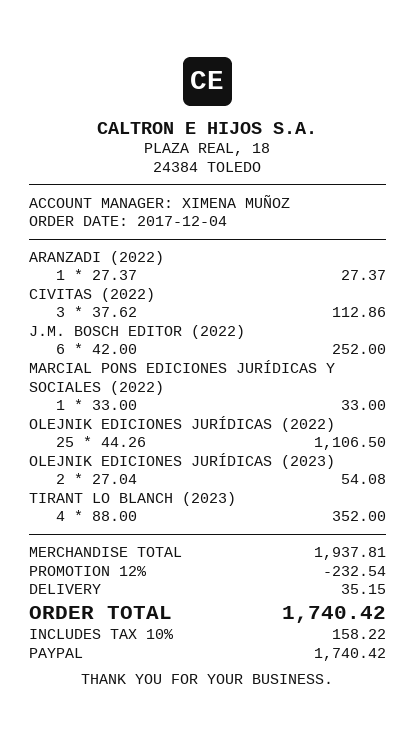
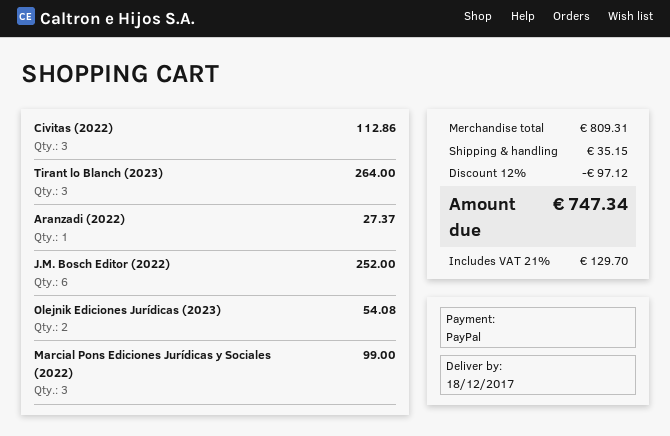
MARCIAL PONS EDICIONES JURÍDICAS Y SOCIALES (2022): 1 for 33.00 -> 3 for 99.00
OLEJNIK EDICIONES JURÍDICAS (2022): 25 for 1106.50 -> none
TIRANT LO BLANCH (2023): 4 for 352.00 -> 3 for 264.00
subtotal: 1937.81 -> 809.31
discount: 12% = 232.54 -> 12% = 97.12
tax: 10% = 158.22 -> 21% = 129.70
total: 1740.42 -> 747.34

